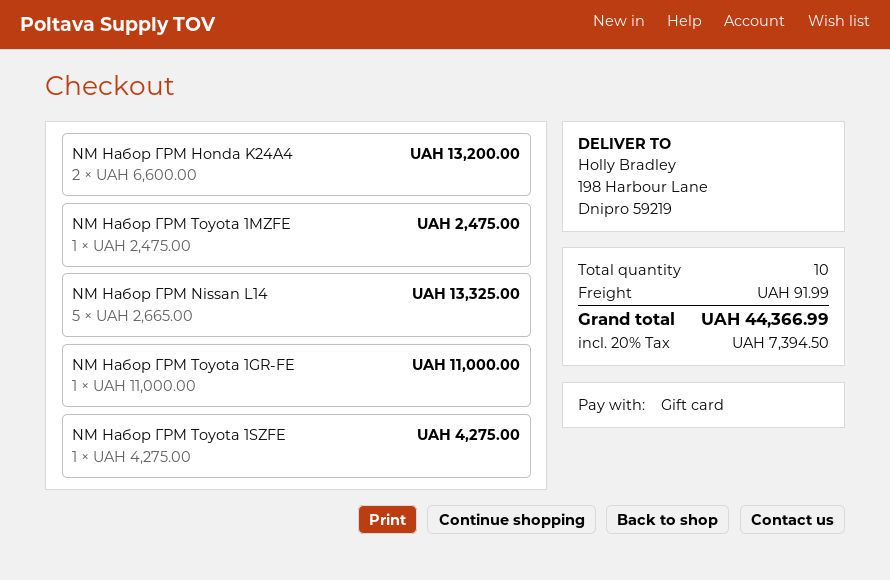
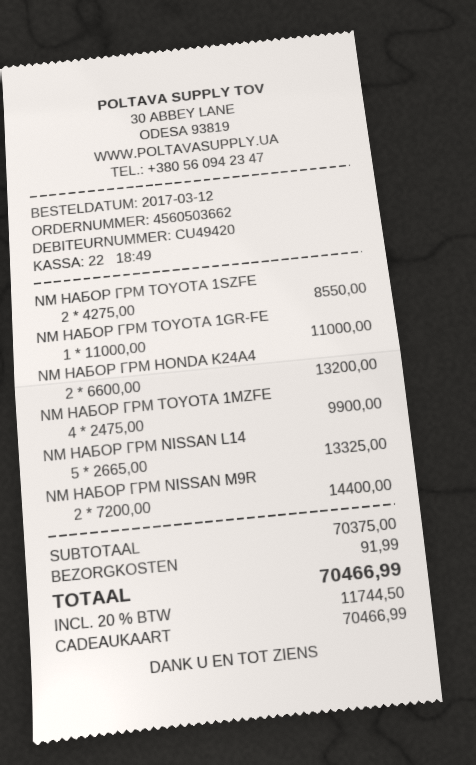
NM Набор ГРМ Toyota 1MZFE: 1 x 2475.00 = 2475.00 -> 4 x 2475.00 = 9900.00
NM Набор ГРМ Toyota 1SZFE: 1 x 4275.00 = 4275.00 -> 2 x 4275.00 = 8550.00
NM НАБОР ГРМ NISSAN M9R: none -> 2 x 7200.00 = 14400.00
tax: 20% = 7394.50 -> 20% = 11744.50
total: 44366.99 -> 70466.99

